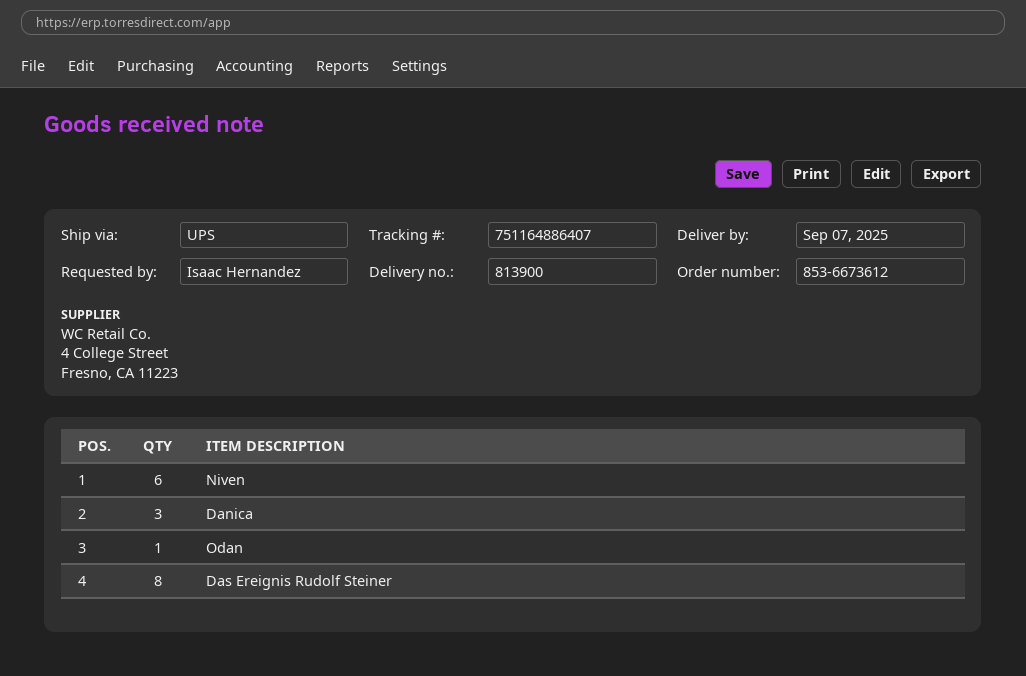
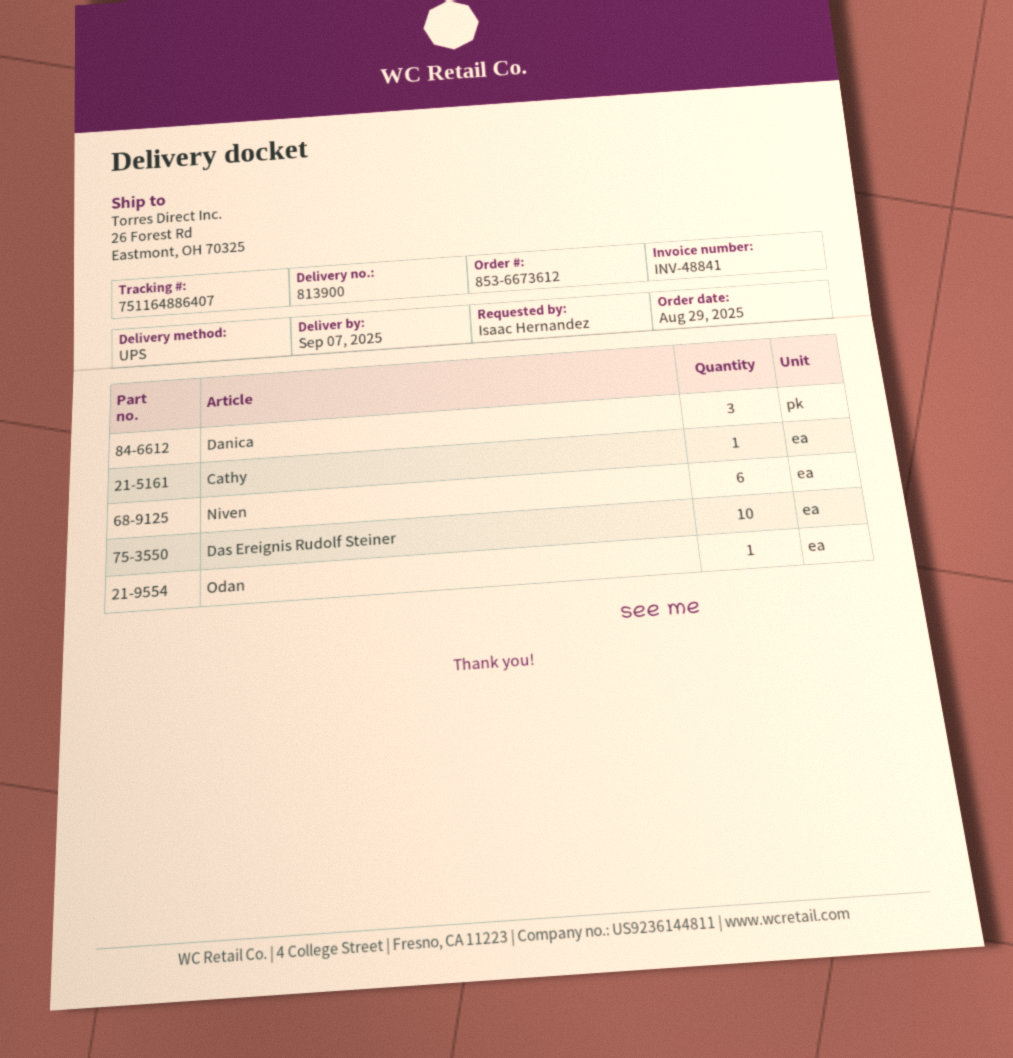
Das Ereignis Rudolf Steiner: 8 -> 10
Cathy: none -> 1

